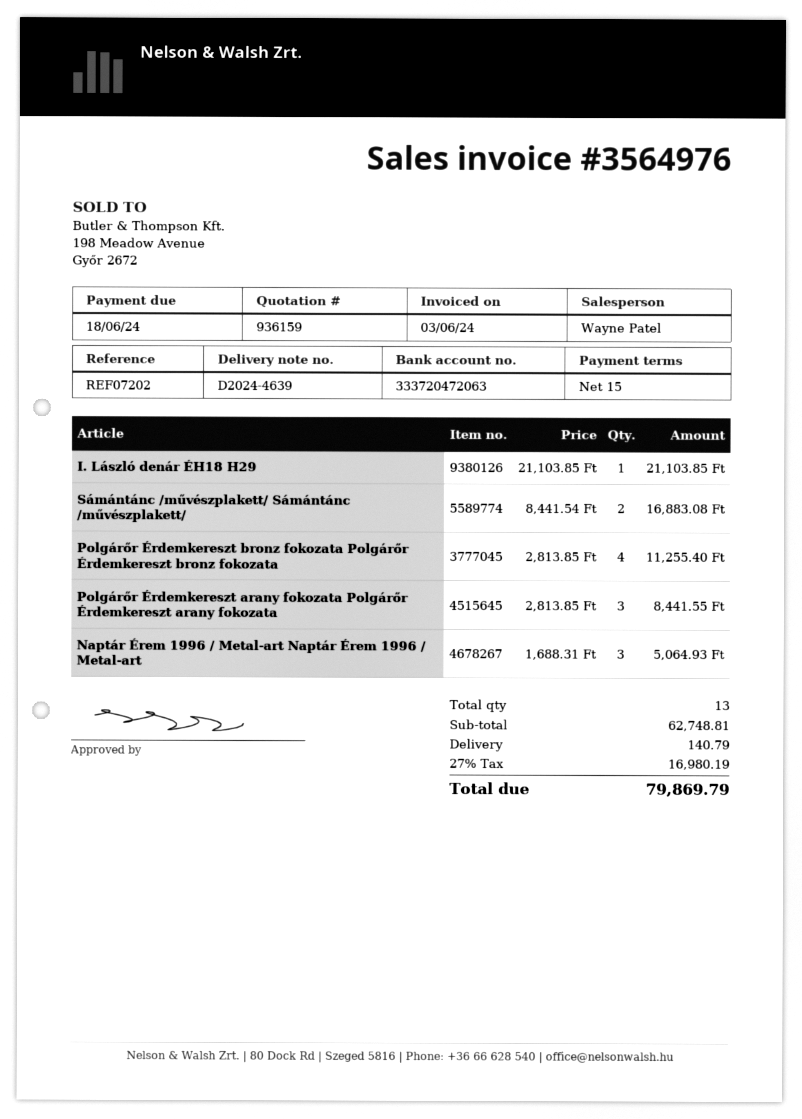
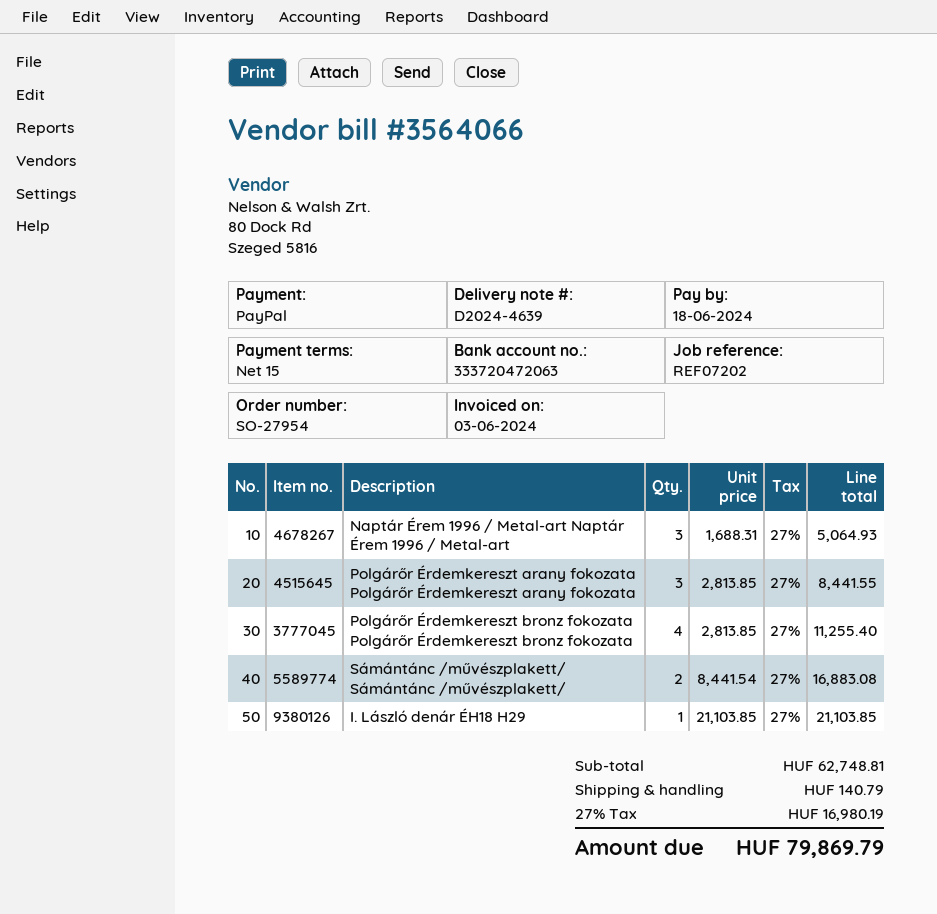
invoice number: 3564976 -> 3564066

